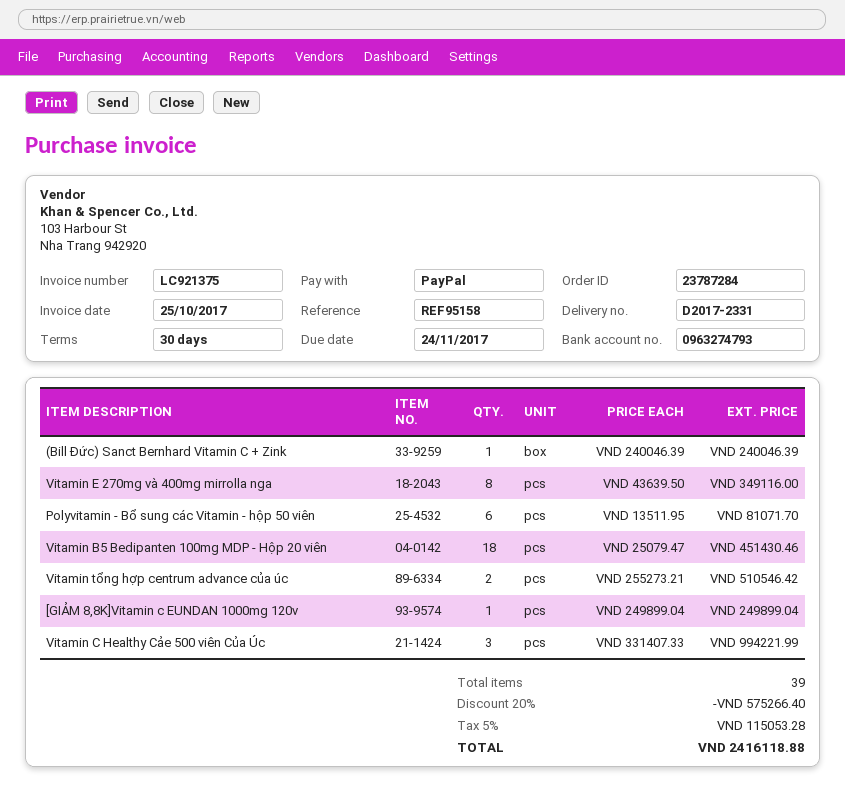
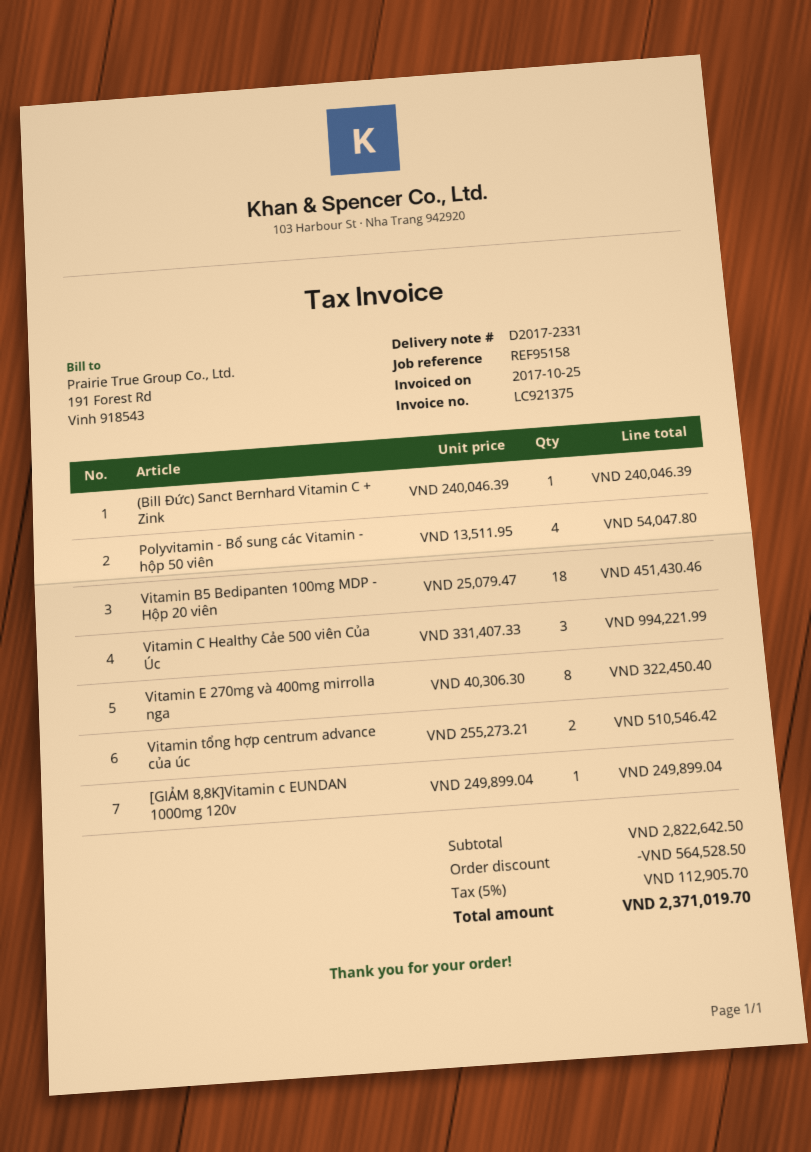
Vitamin E 270mg và 400mg mirrolla nga: 8 x 43639.50 = 349116.00 -> 8 x 40306.30 = 322450.40
Polyvitamin - Bổ sung các Vitamin - hộp 50 viên: 6 x 13511.95 = 81071.70 -> 4 x 13511.95 = 54047.80
discount: 575266.40 -> 564528.50
tax: 5% = 115053.28 -> 5% = 112905.70
total: 2416118.88 -> 2371019.70

